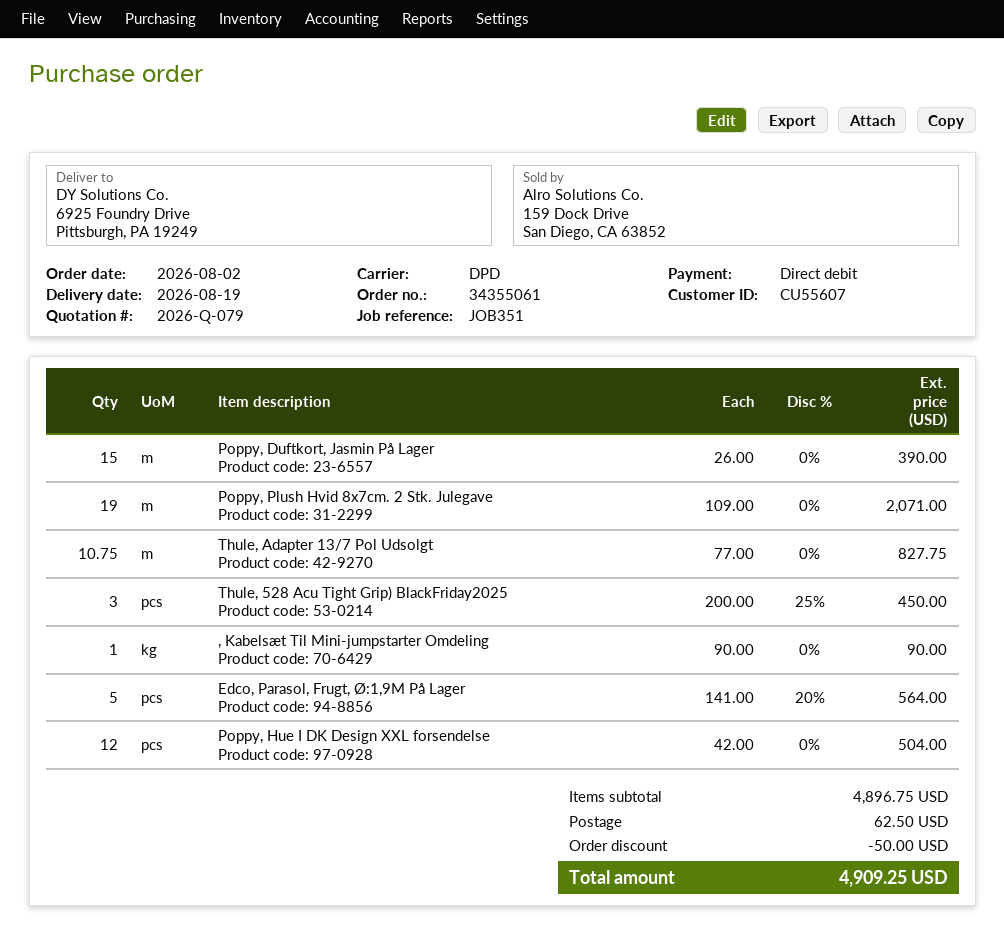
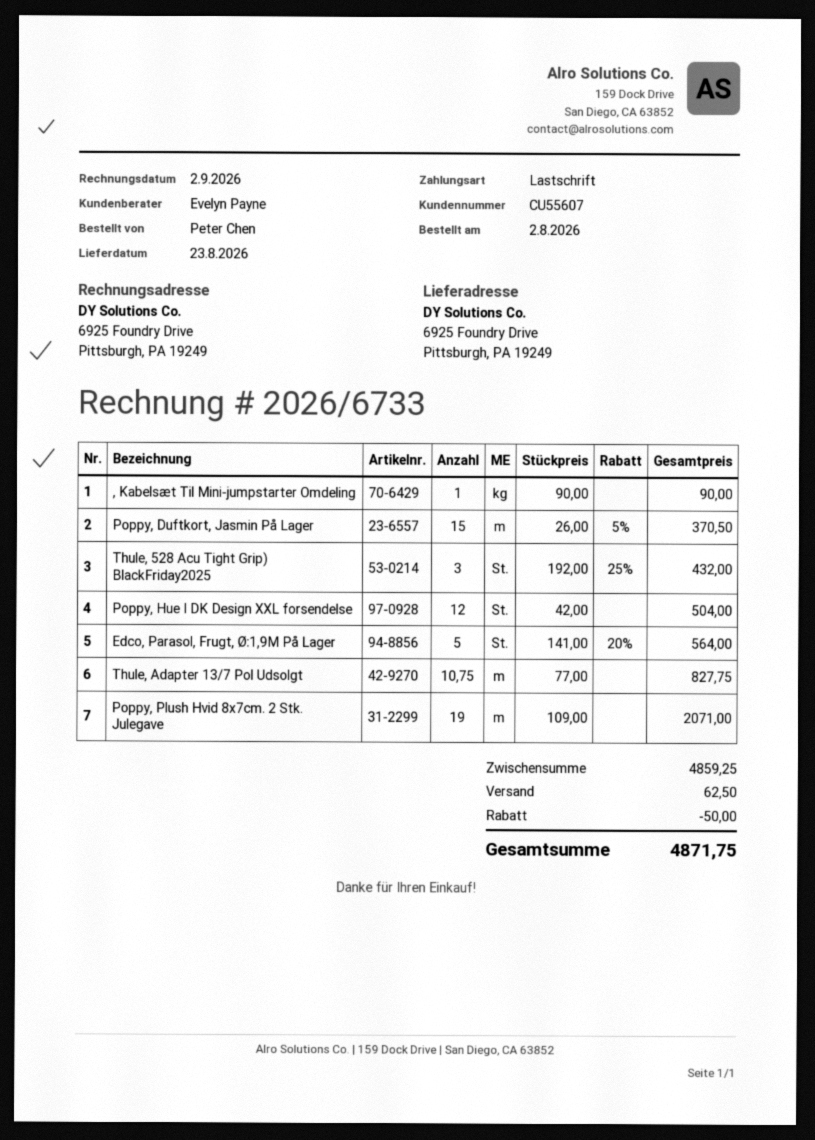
delivery date: 2026-08-19 -> 2026-08-23
Poppy, Duftkort, Jasmin På Lager: 15 x 26.00 = 390.00 -> 15 x 26.00 - 5% = 370.50
Thule, 528 Acu Tight Grip) BlackFriday2025: 3 x 200.00 - 25% = 450.00 -> 3 x 192.00 - 25% = 432.00
subtotal: 4896.75 -> 4859.25
total: 4909.25 -> 4871.75

